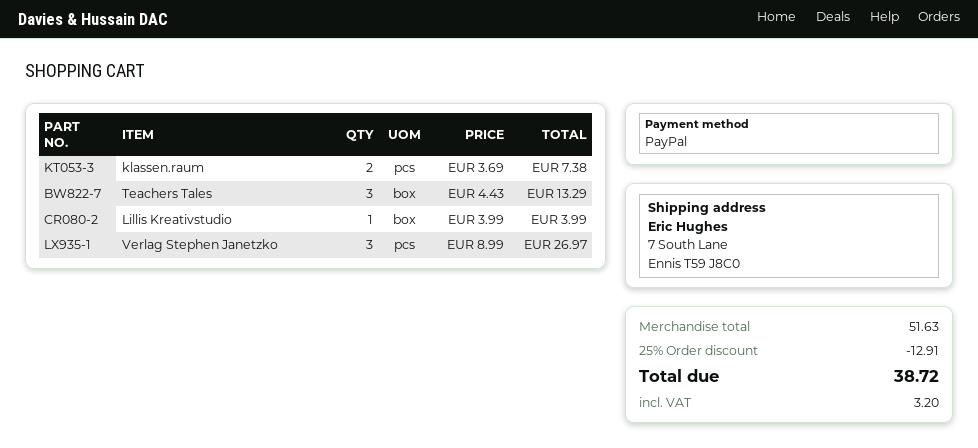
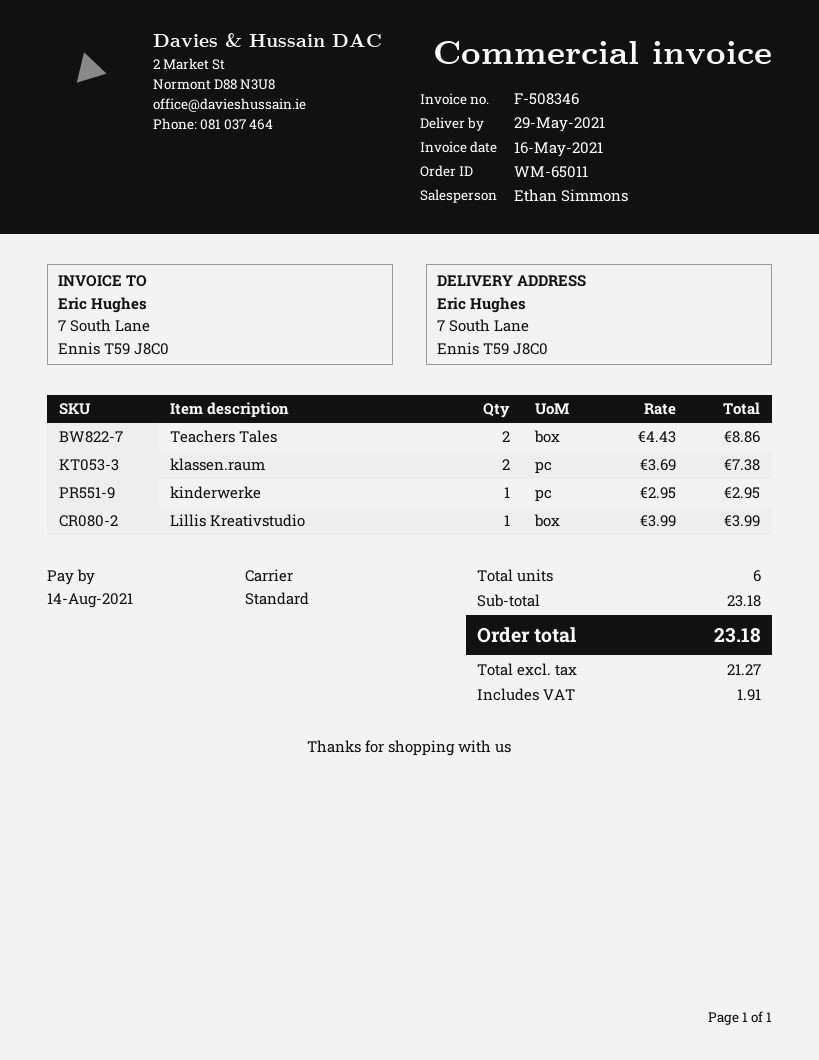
Teachers Tales: 3 x 4.43 = 13.29 -> 2 x 4.43 = 8.86
Verlag Stephen Janetzko: 3 x 8.99 = 26.97 -> none
kinderwerke: none -> 1 x 2.95 = 2.95
subtotal: 51.63 -> 23.18
discount: 25% = 12.91 -> none
tax: 3.20 -> 1.91
total: 38.72 -> 23.18

